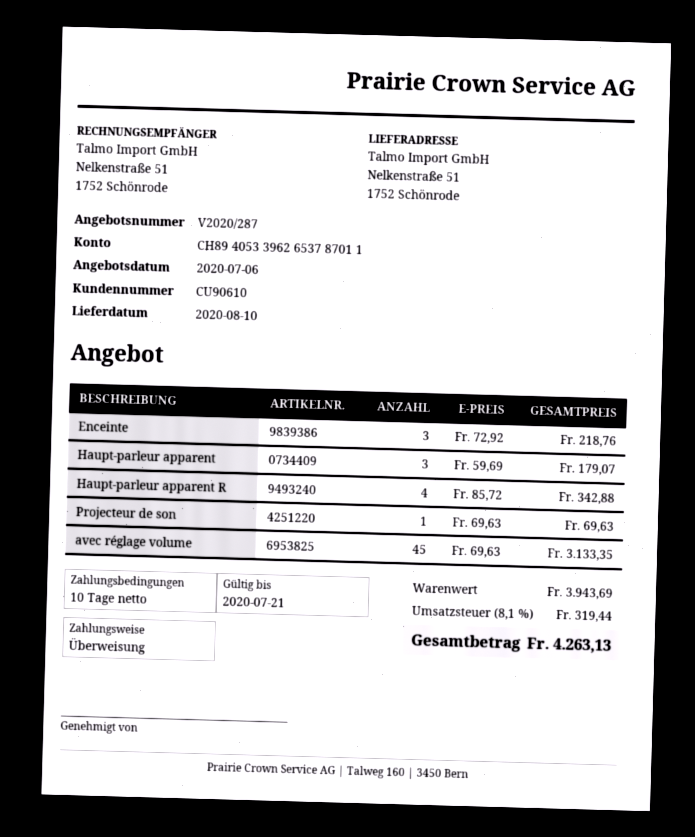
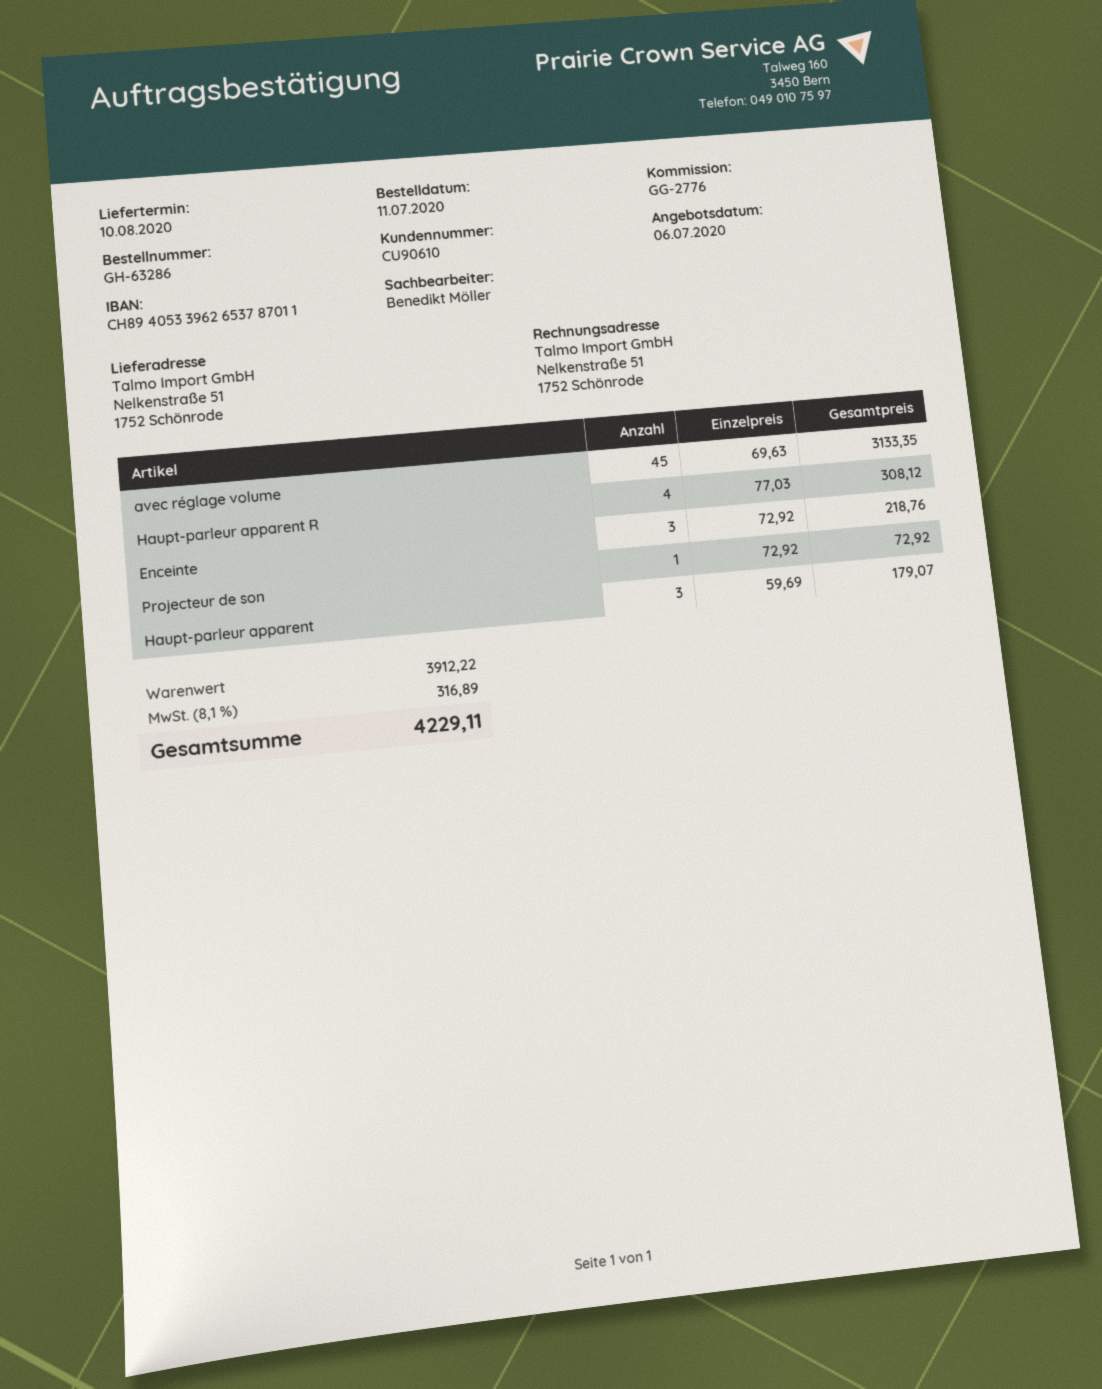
Haupt-parleur apparent R: 4 x 85.72 = 342.88 -> 4 x 77.03 = 308.12
Projecteur de son: 1 x 69.63 = 69.63 -> 1 x 72.92 = 72.92
subtotal: 3943.69 -> 3912.22
tax: 8.1% = 319.44 -> 8.1% = 316.89
total: 4263.13 -> 4229.11

